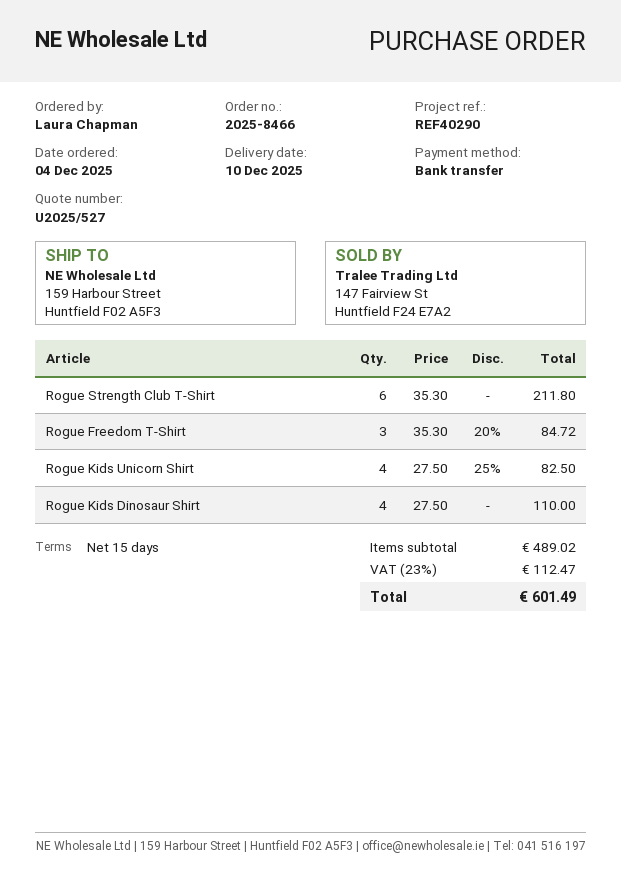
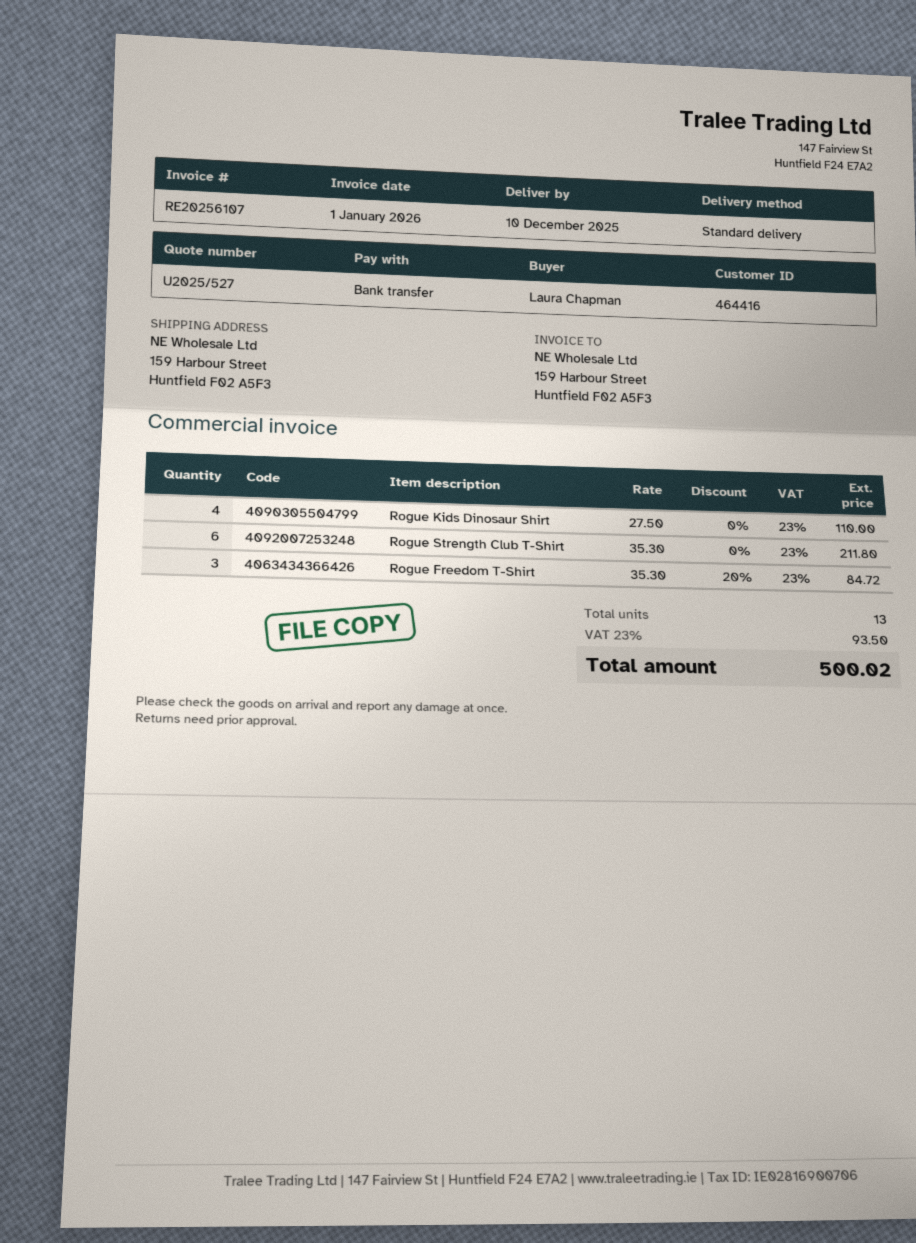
Rogue Kids Unicorn Shirt: 4 x 27.50 - 25% = 82.50 -> none
tax: 23% = 112.47 -> 23% = 93.50
total: 601.49 -> 500.02

